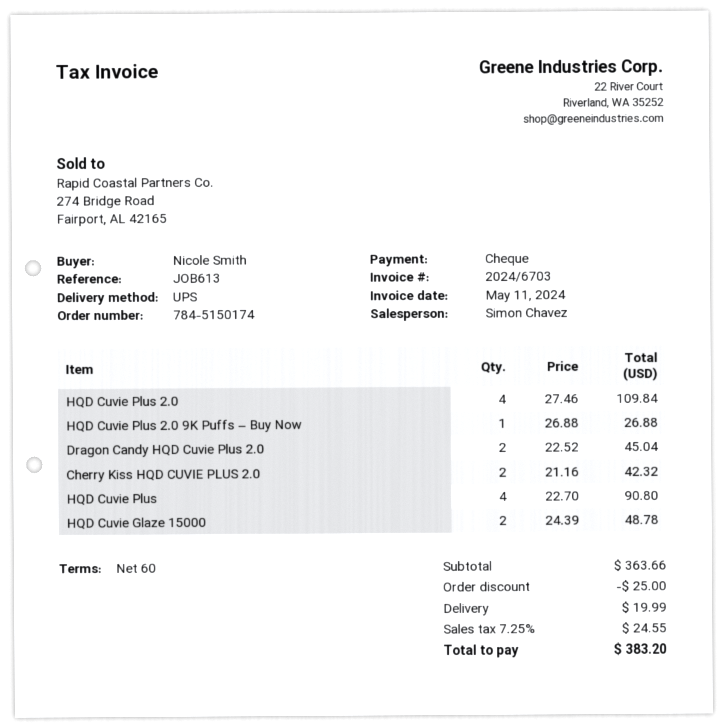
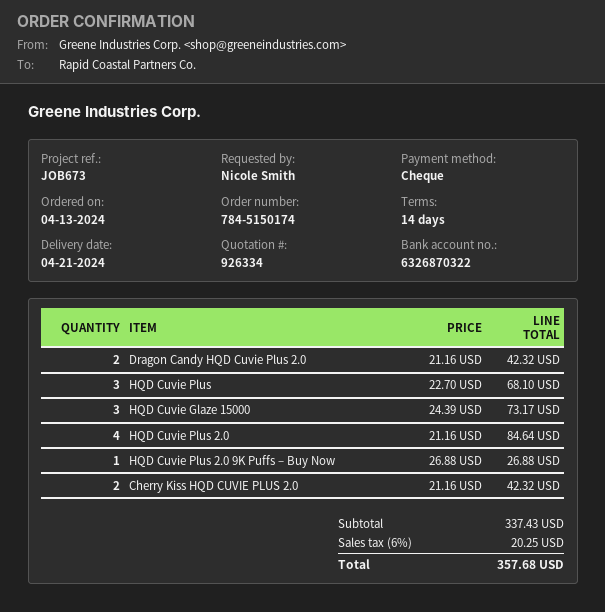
payment terms: 60 days -> 14 days
reference: JOB613 -> JOB673
HQD Cuvie Plus 2.0: 4 x 27.46 = 109.84 -> 4 x 21.16 = 84.64
Dragon Candy HQD Cuvie Plus 2.0: 2 x 22.52 = 45.04 -> 2 x 21.16 = 42.32
HQD Cuvie Plus: 4 x 22.70 = 90.80 -> 3 x 22.70 = 68.10
HQD Cuvie Glaze 15000: 2 x 24.39 = 48.78 -> 3 x 24.39 = 73.17
subtotal: 363.66 -> 337.43
discount: 25.00 -> none
shipping: 19.99 -> none
tax: 7.25% = 24.55 -> 6% = 20.25
total: 383.20 -> 357.68

